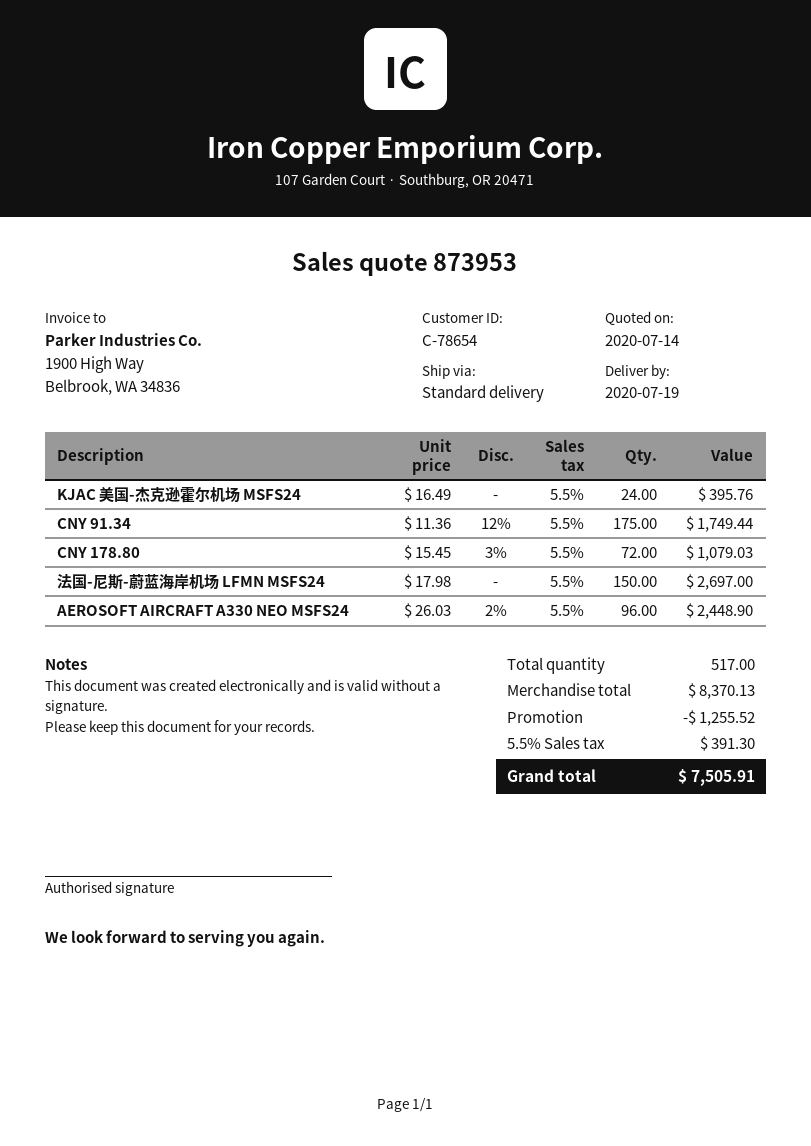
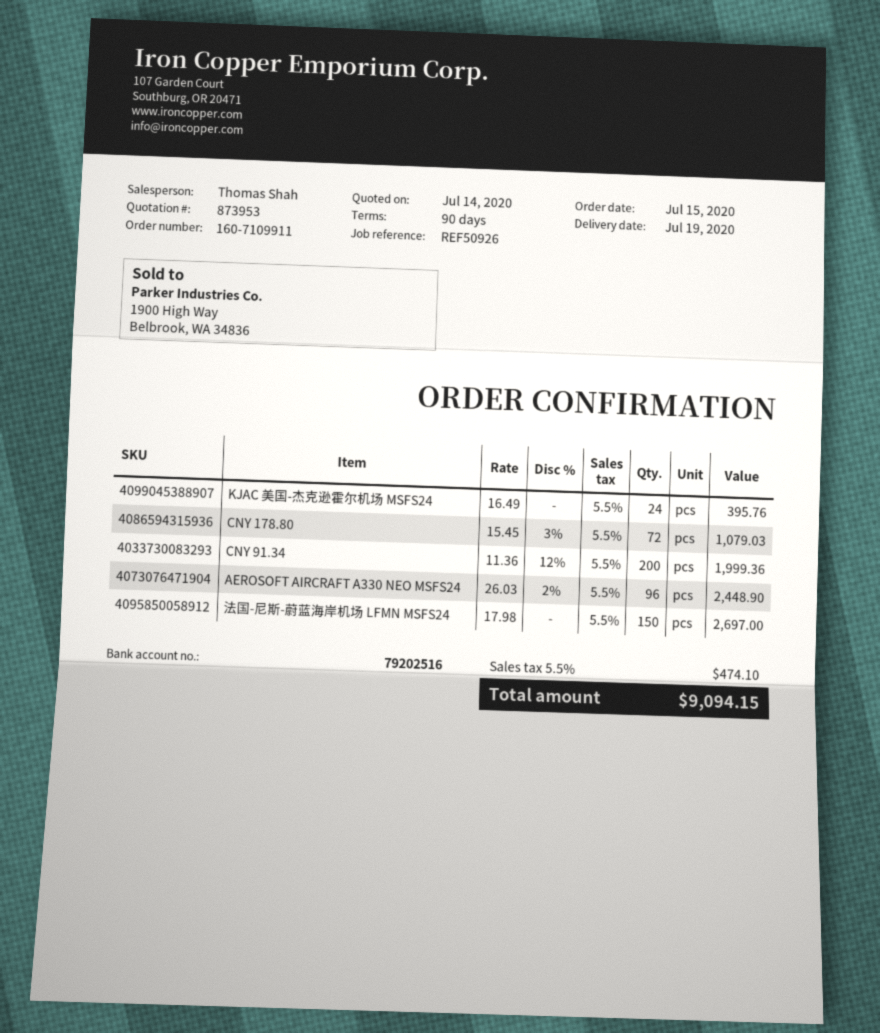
CNY 91.34: 175 x 11.36 - 12% = 1749.44 -> 200 x 11.36 - 12% = 1999.36
discount: 1255.52 -> none
tax: 5.5% = 391.30 -> 5.5% = 474.10
total: 7505.91 -> 9094.15

